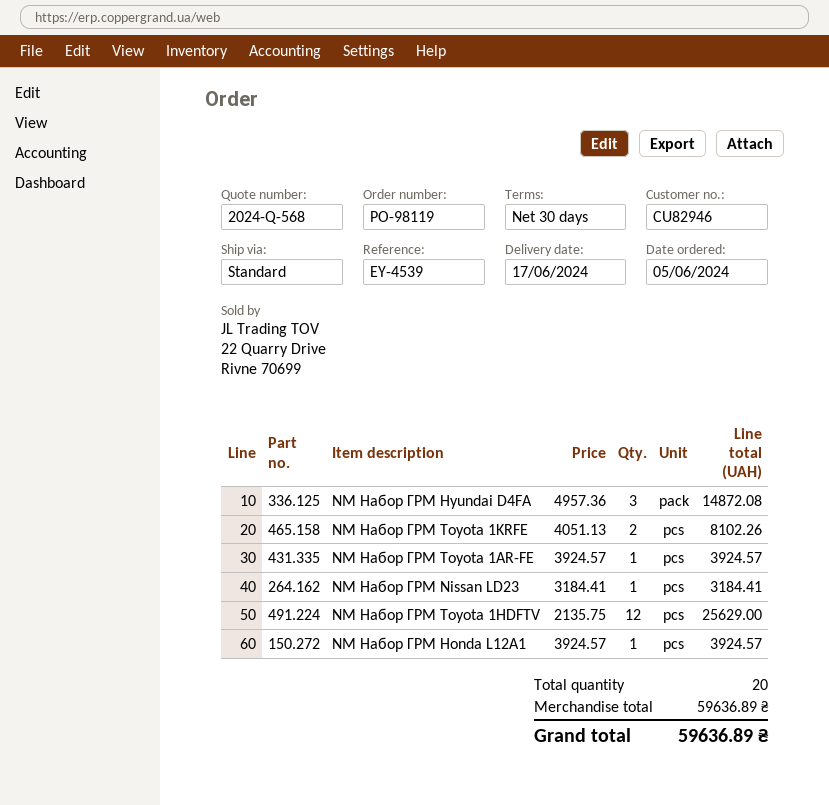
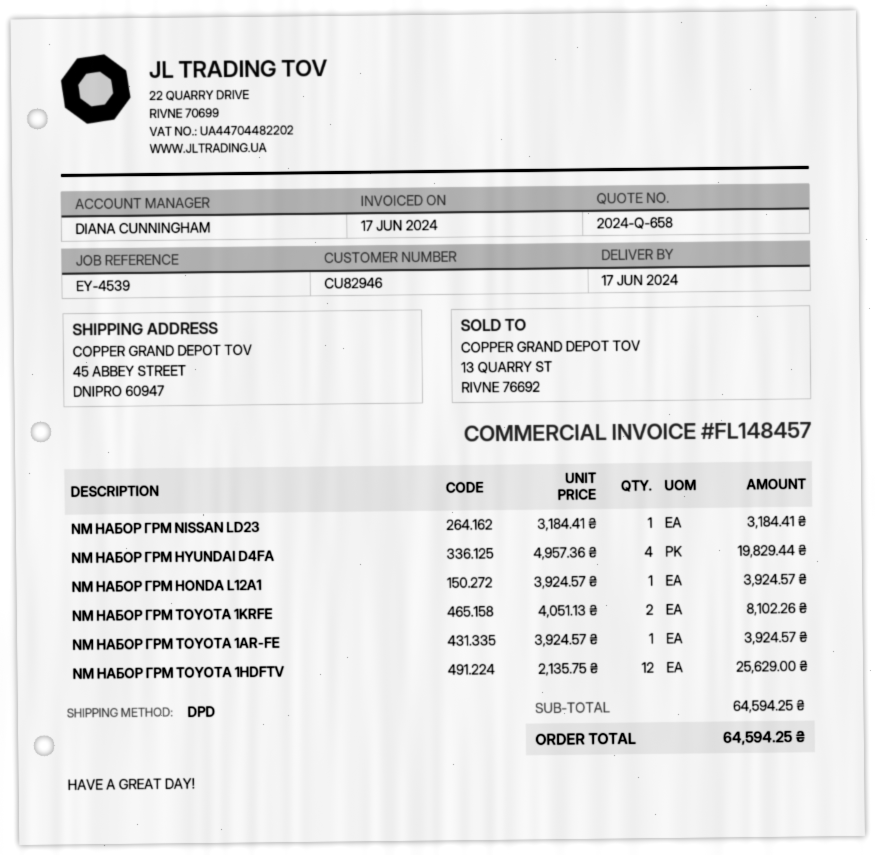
quote number: 2024-Q-568 -> 2024-Q-658
shipping method: standard -> DPD
NM Набор ГРМ Hyundai D4FA: 3 x 4957.36 = 14872.08 -> 4 x 4957.36 = 19829.44
subtotal: 59636.89 -> 64594.25
total: 59636.89 -> 64594.25

